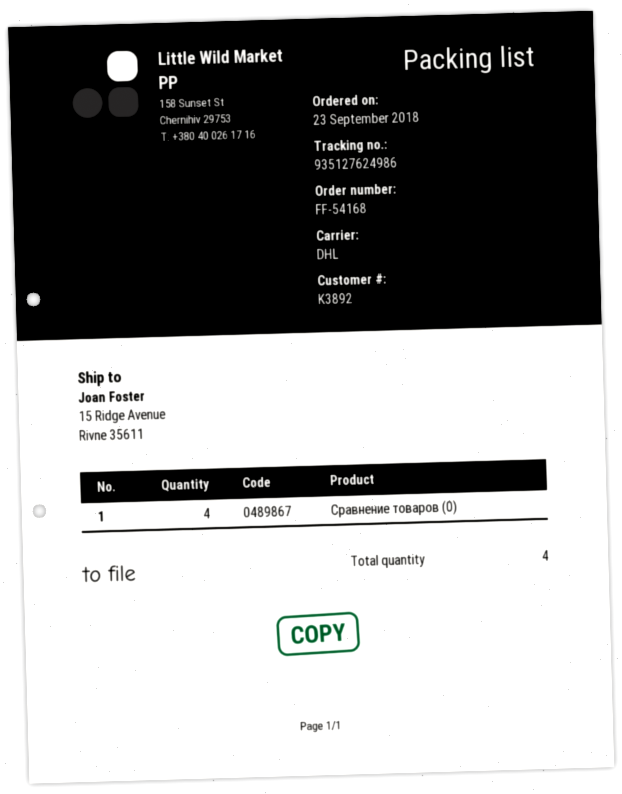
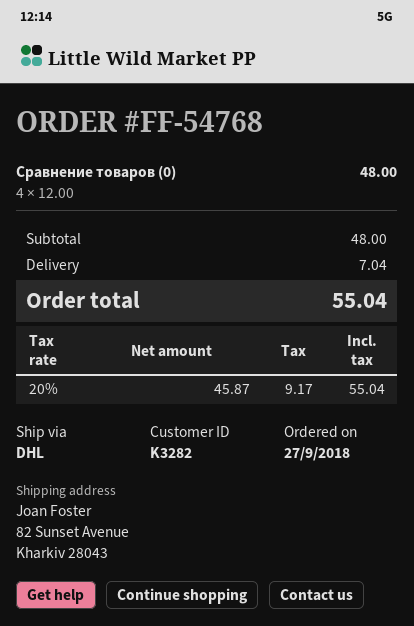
order number: FF-54168 -> FF-54768
order date: 2018-09-23 -> 2018-09-27
customer number: K3892 -> K3282
ship to: 15 Ridge Avenue, Rivne 35611 -> 82 Sunset Avenue, Kharkiv 28043

